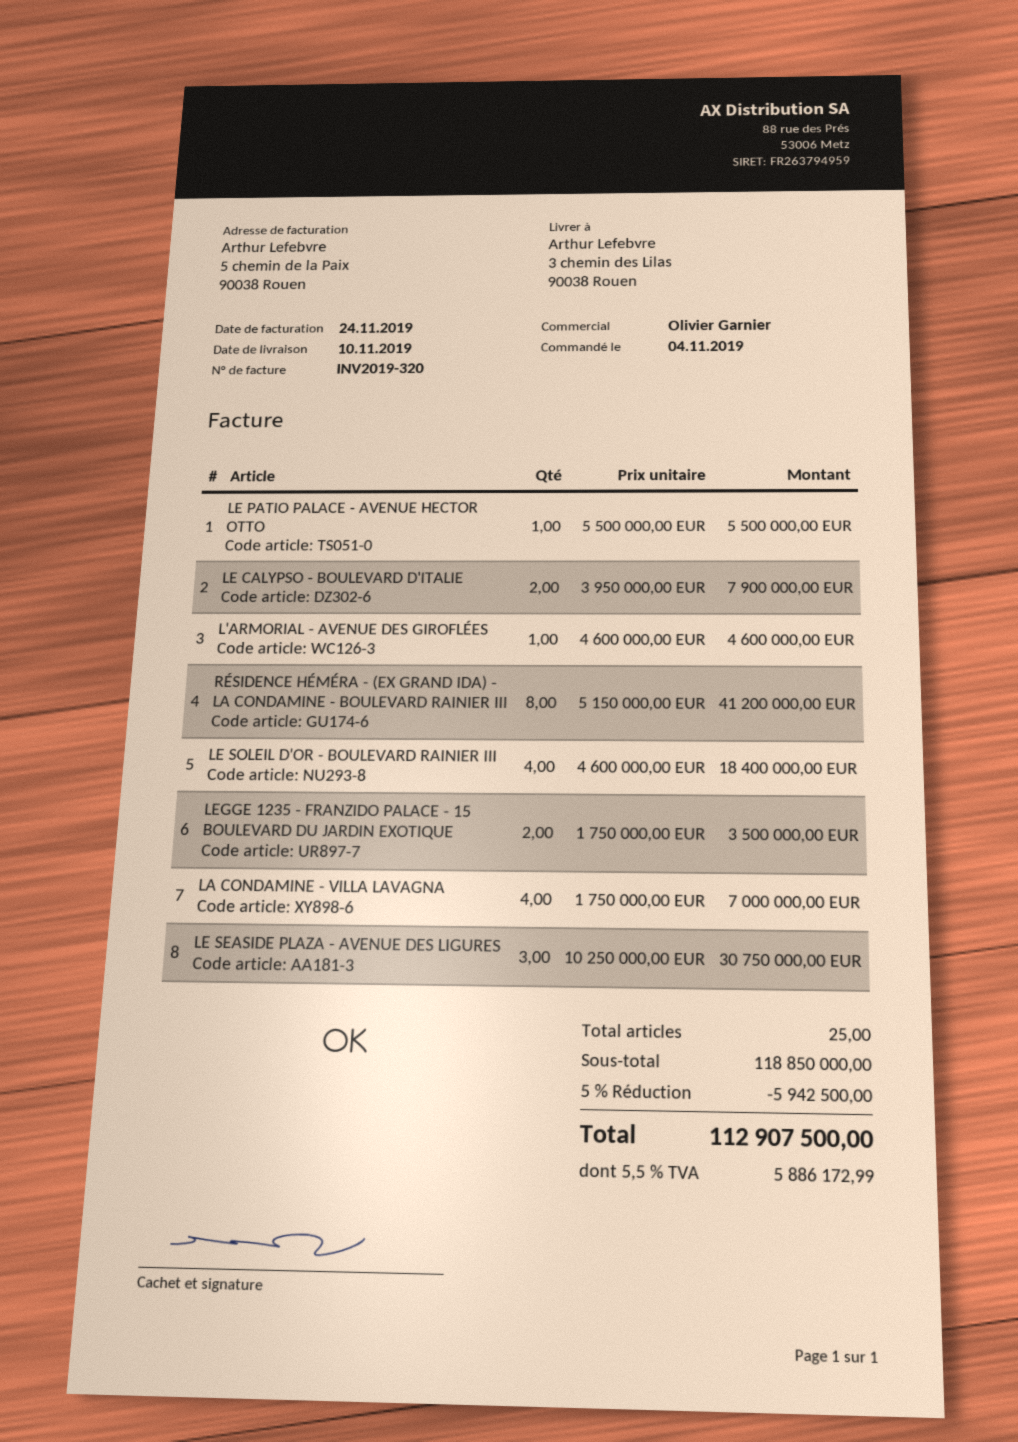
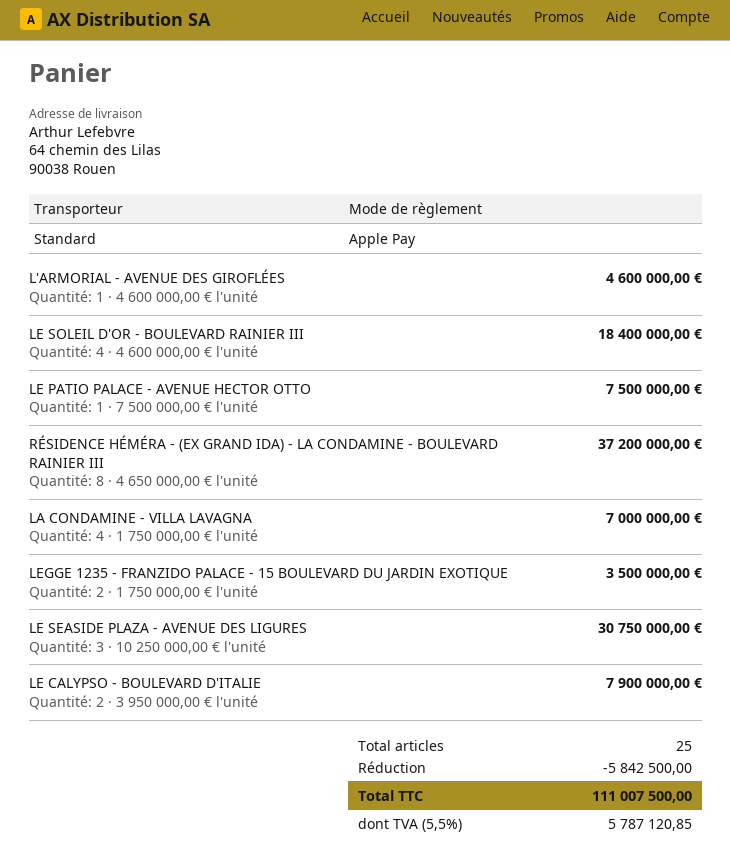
ship to: 3 chemin des Lilas, 90038 Rouen -> 64 chemin des Lilas, 90038 Rouen
LE PATIO PALACE - AVENUE HECTOR OTTO: 1 x 5500000.00 = 5500000.00 -> 1 x 7500000.00 = 7500000.00
RÉSIDENCE HÉMÉRA - (EX GRAND IDA) - LA CONDAMINE - BOULEVARD RAINIER III: 8 x 5150000.00 = 41200000.00 -> 8 x 4650000.00 = 37200000.00
discount: 5942500.00 -> 5842500.00
tax: 5.5% = 5886172.99 -> 5.5% = 5787120.85
total: 112907500.00 -> 111007500.00

